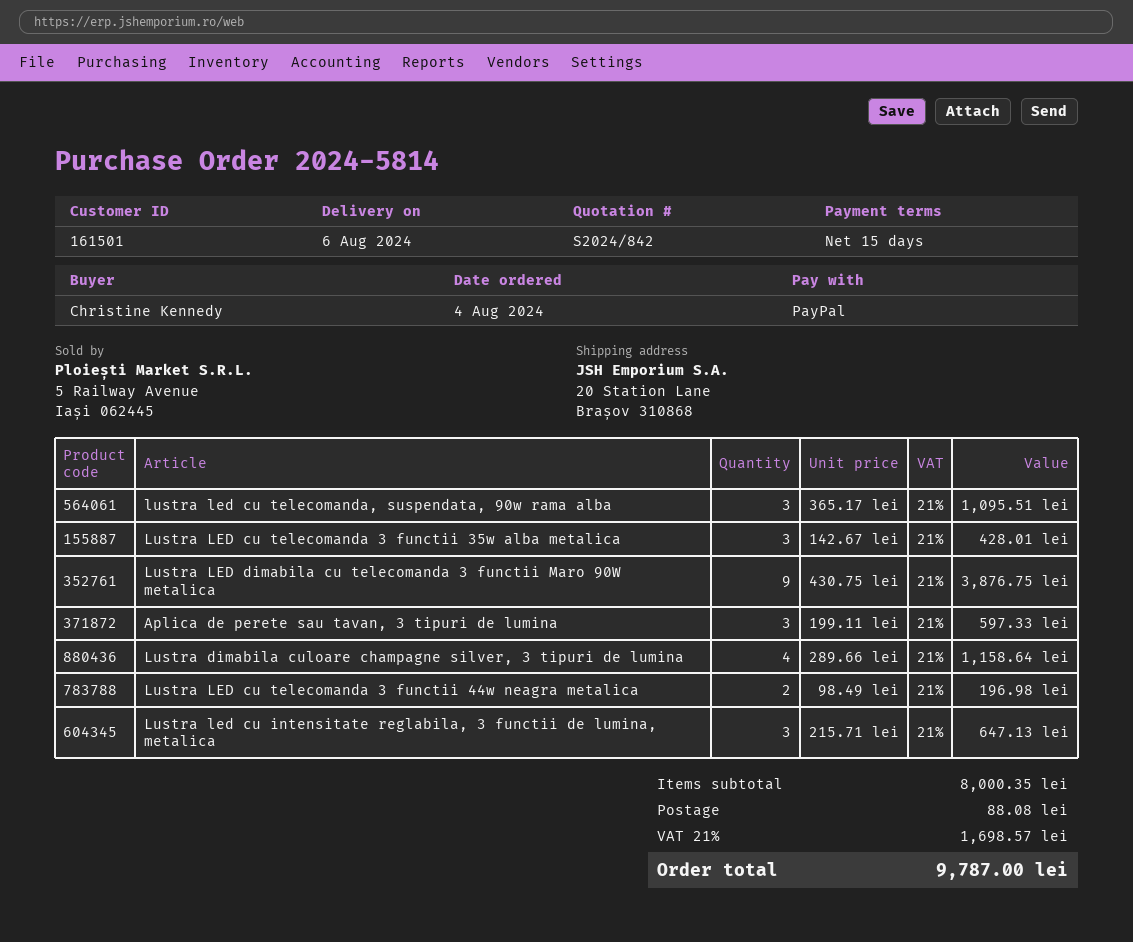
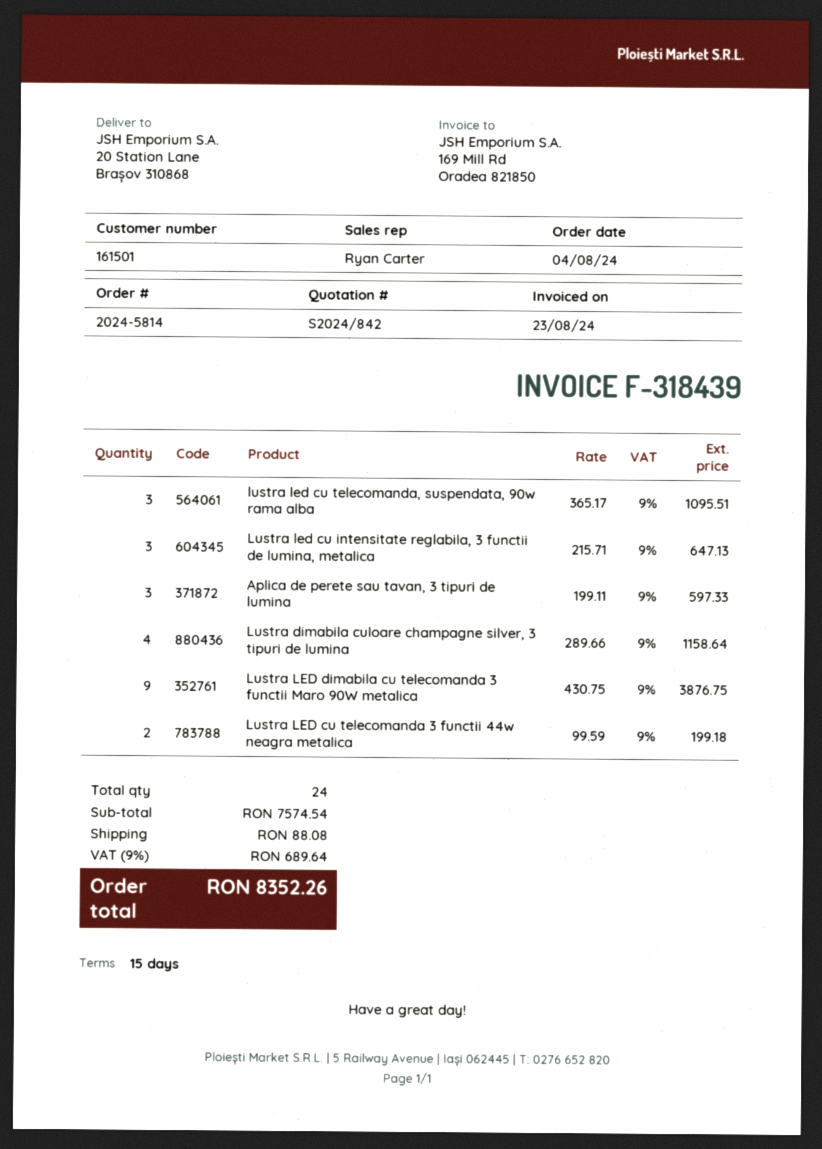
Lustra LED cu telecomanda 3 functii 35w alba metalica: 3 x 142.67 = 428.01 -> none
Lustra LED cu telecomanda 3 functii 44w neagra metalica: 2 x 98.49 = 196.98 -> 2 x 99.59 = 199.18
subtotal: 8000.35 -> 7574.54
tax: 21% = 1698.57 -> 9% = 689.64
total: 9787.00 -> 8352.26

